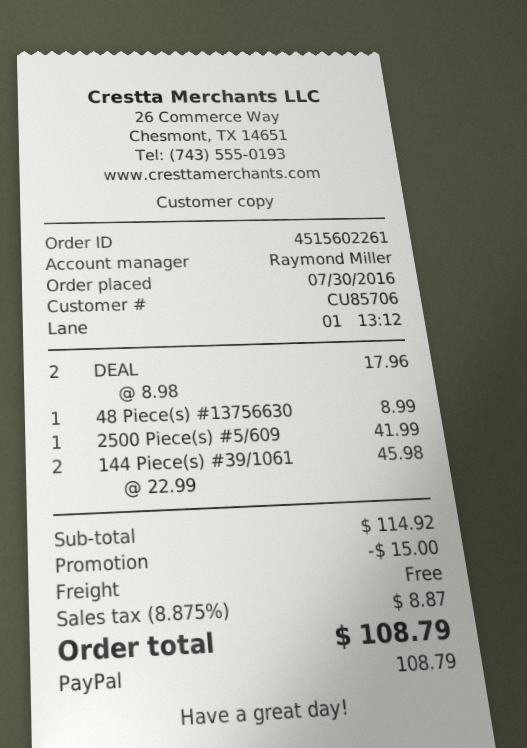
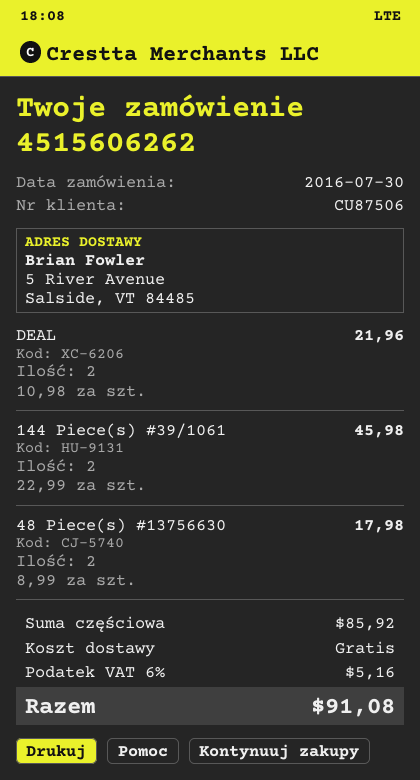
order number: 4515602261 -> 4515606262
customer number: CU85706 -> CU87506
DEAL: 2 x 8.98 = 17.96 -> 2 x 10.98 = 21.96
48 Piece(s) #13756630: 1 x 8.99 = 8.99 -> 2 x 8.99 = 17.98
2500 Piece(s) #5/609: 1 x 41.99 = 41.99 -> none
subtotal: 114.92 -> 85.92
discount: 15.00 -> none
tax: 8.875% = 8.87 -> 6% = 5.16
total: 108.79 -> 91.08

